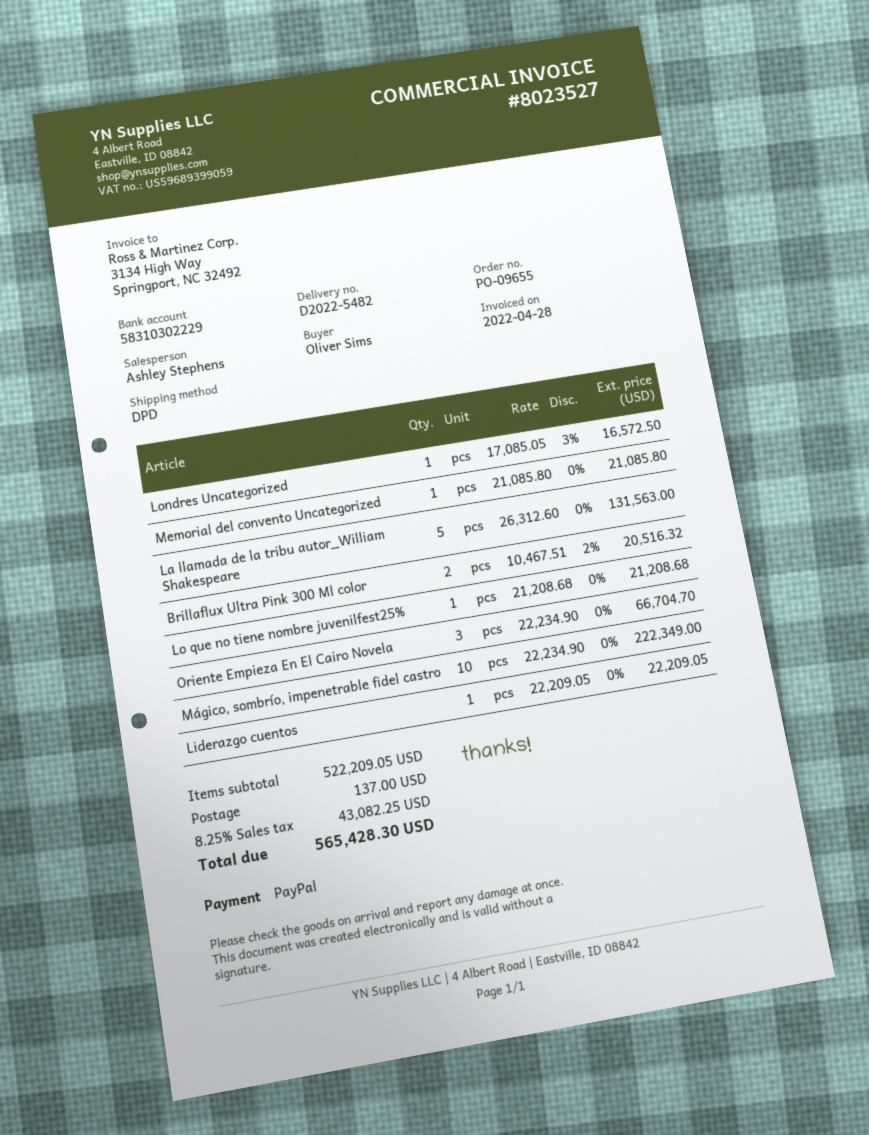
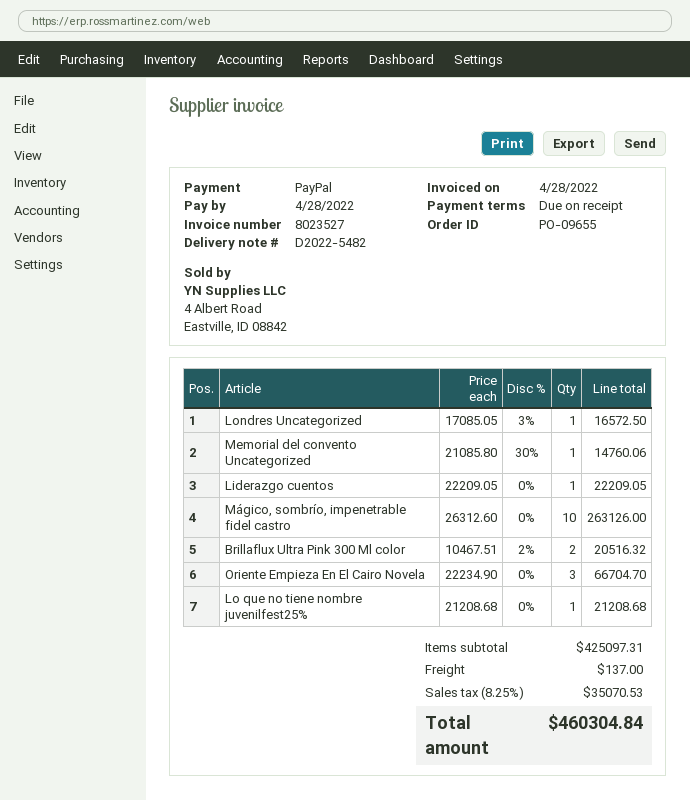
Memorial del convento Uncategorized: 1 x 21085.80 = 21085.80 -> 1 x 21085.80 - 30% = 14760.06
La llamada de la tribu autor_William Shakespeare: 5 x 26312.60 = 131563.00 -> none
Mágico, sombrío, impenetrable fidel castro: 10 x 22234.90 = 222349.00 -> 10 x 26312.60 = 263126.00
subtotal: 522209.05 -> 425097.31
tax: 8.25% = 43082.25 -> 8.25% = 35070.53
total: 565428.30 -> 460304.84

